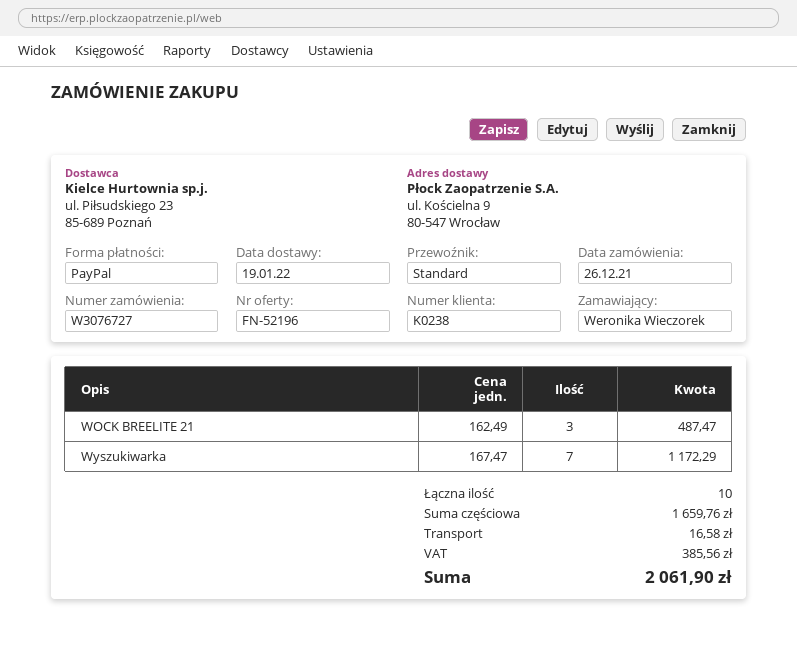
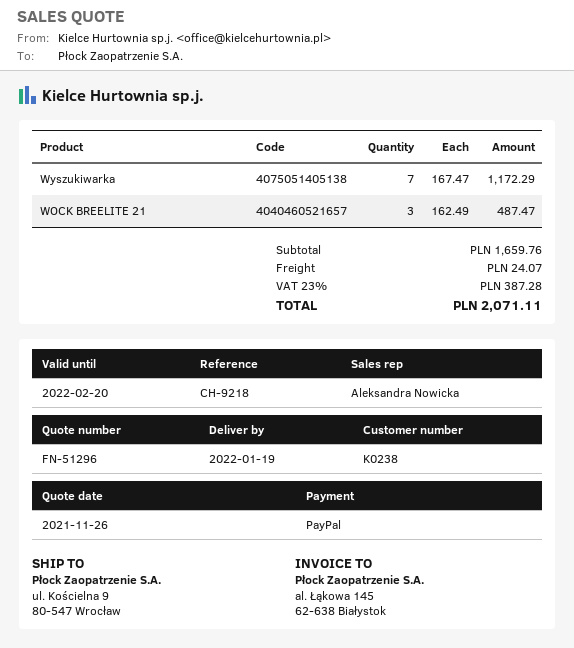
quote number: FN-52196 -> FN-51296
shipping: 16.58 -> 24.07
tax: 385.56 -> 387.28
total: 2061.90 -> 2071.11

